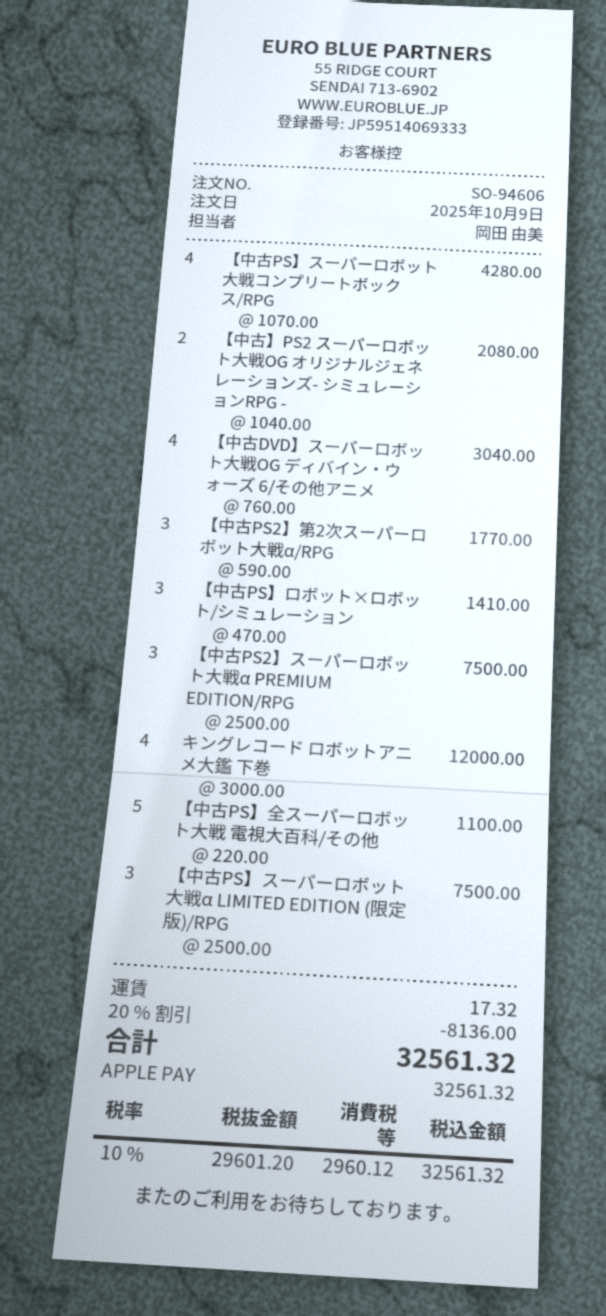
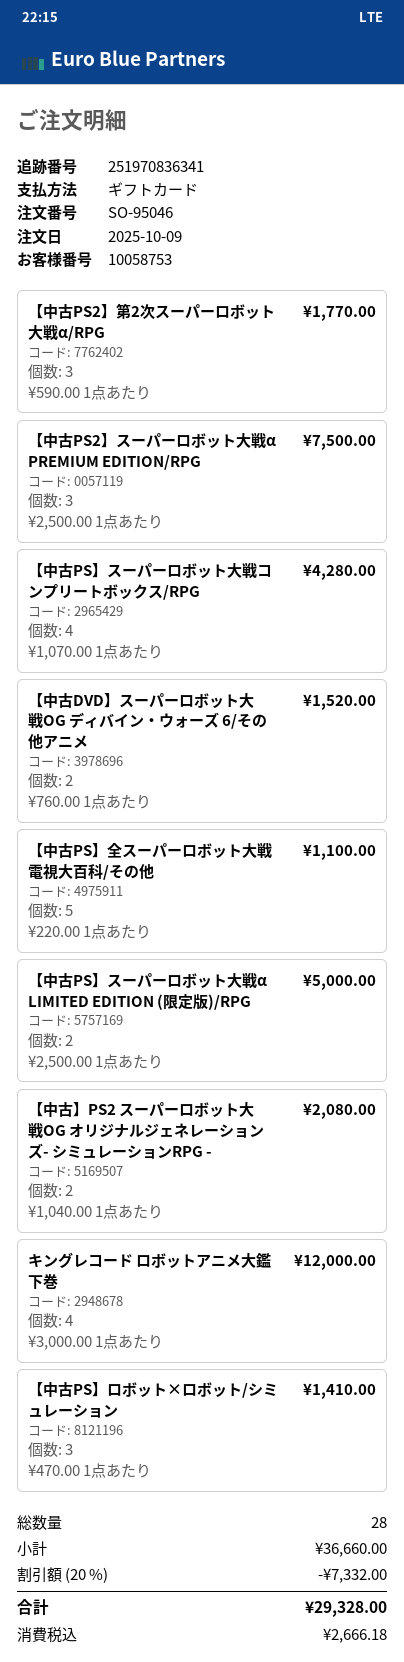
order number: SO-94606 -> SO-95046
payment method: Apple Pay -> gift card
【中古DVD】スーパーロボット大戦OG ディバイン・ウォーズ 6/その他アニメ: 4 x 760.00 = 3040.00 -> 2 x 760.00 = 1520.00
【中古PS】スーパーロボット大戦α LIMITED EDITION (限定版)/RPG: 3 x 2500.00 = 7500.00 -> 2 x 2500.00 = 5000.00
discount: 20% = 8136.00 -> 20% = 7332.00
shipping: 17.32 -> none
tax: 2960.12 -> 2666.18
total: 32561.32 -> 29328.00

